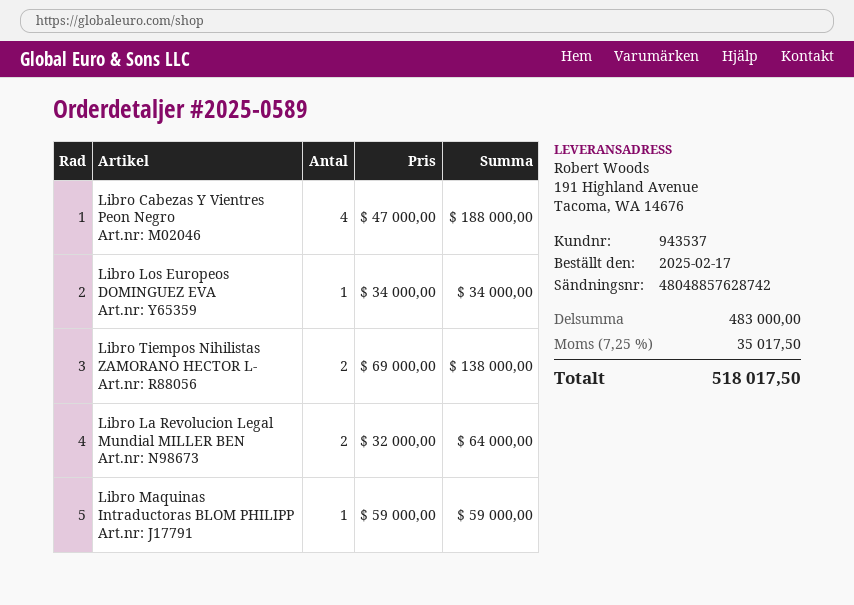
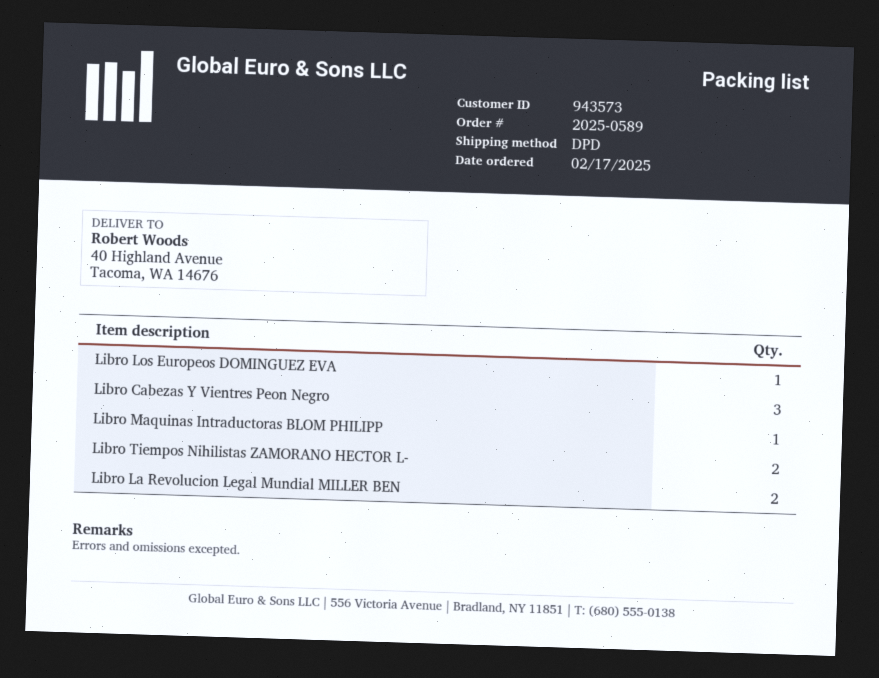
customer number: 943537 -> 943573
ship to: 191 Highland Avenue, Tacoma, WA 14676 -> 40 Highland Avenue, Tacoma, WA 14676
Libro Cabezas Y Vientres Peon Negro: 4 -> 3

